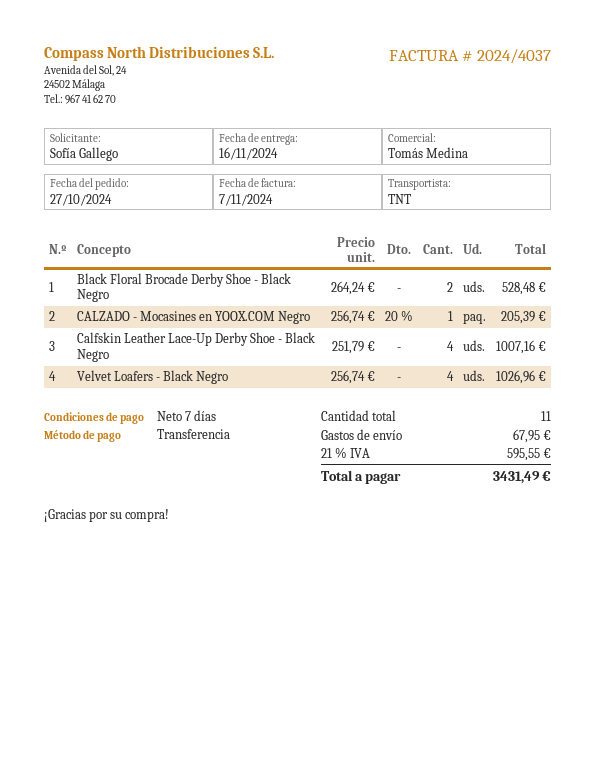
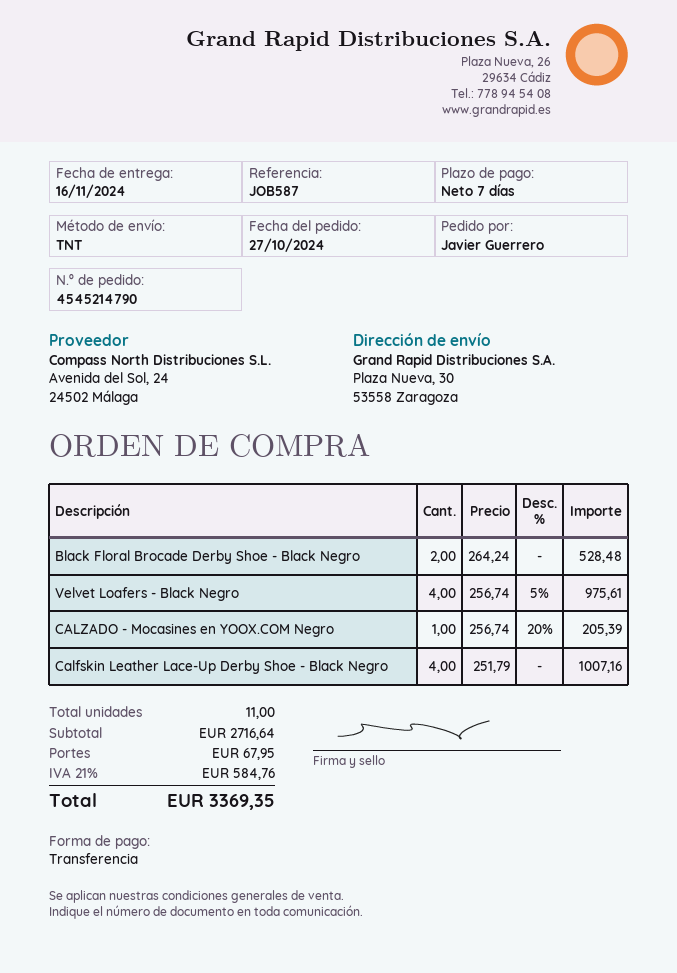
ordered by: Sofía Gallego -> Javier Guerrero
Velvet Loafers - Black Negro: 4 x 256.74 = 1026.96 -> 4 x 256.74 - 5% = 975.61
tax: 21% = 595.55 -> 21% = 584.76
total: 3431.49 -> 3369.35

